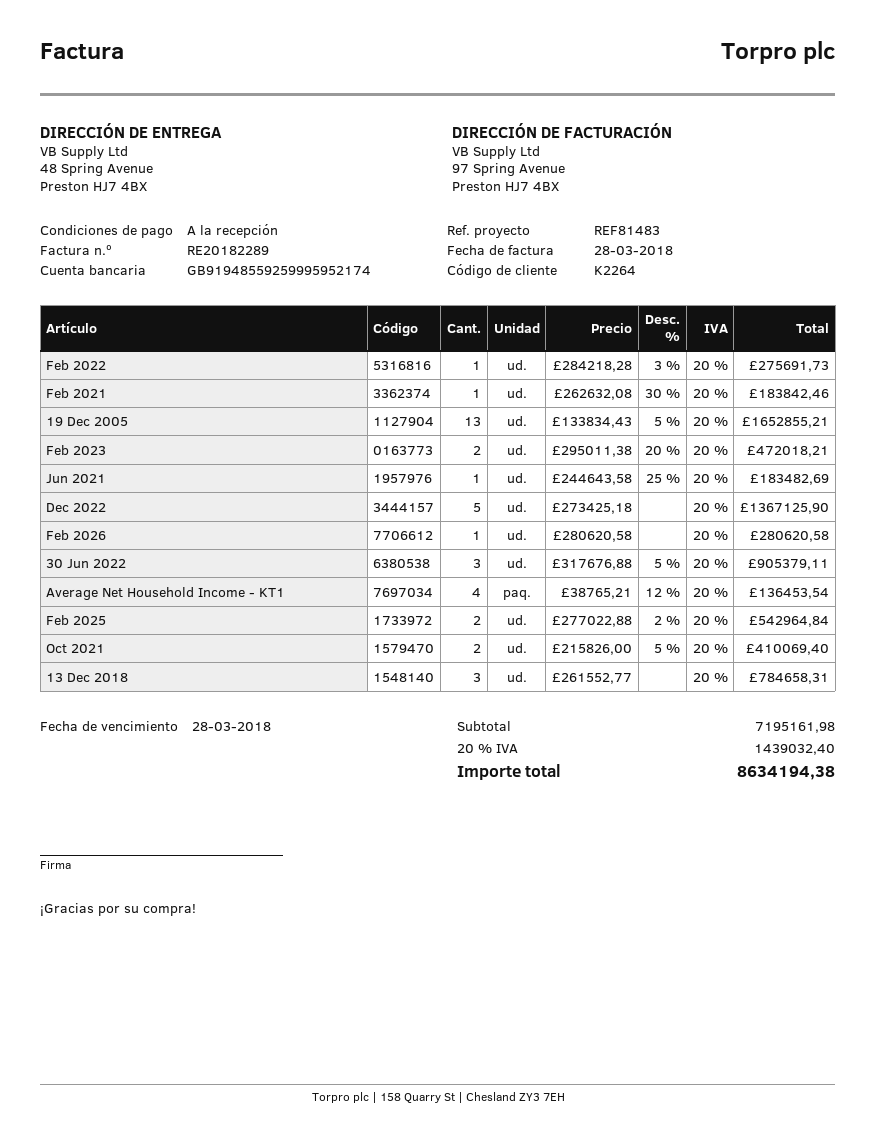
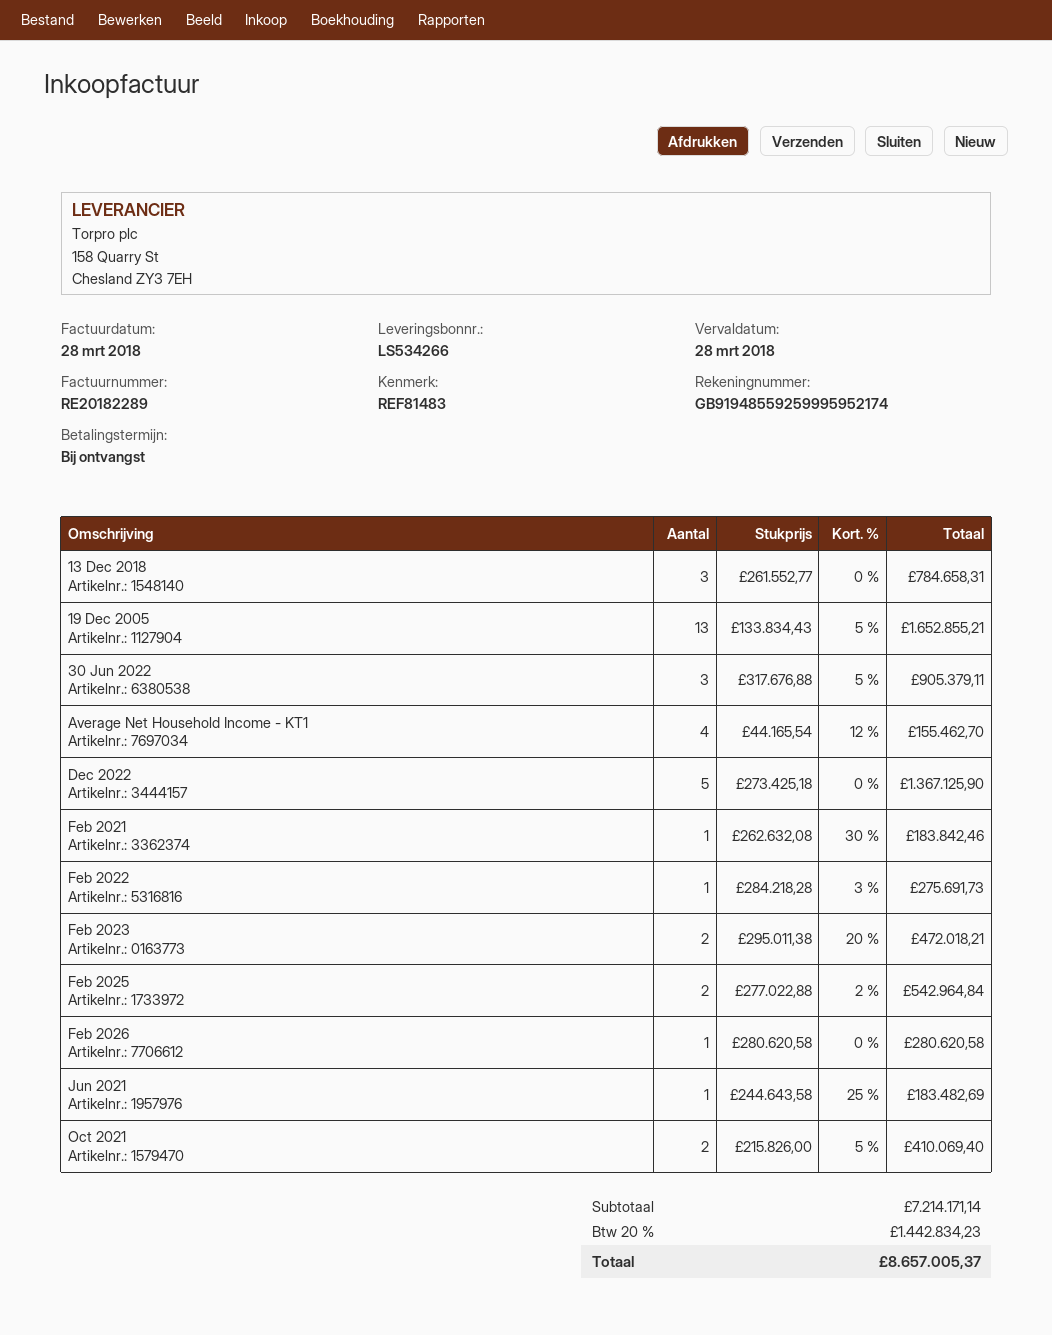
Average Net Household Income - KT1: 4 x 38765.21 - 12% = 136453.54 -> 4 x 44165.54 - 12% = 155462.70
subtotal: 7195161.98 -> 7214171.14
tax: 20% = 1439032.40 -> 20% = 1442834.23
total: 8634194.38 -> 8657005.37

